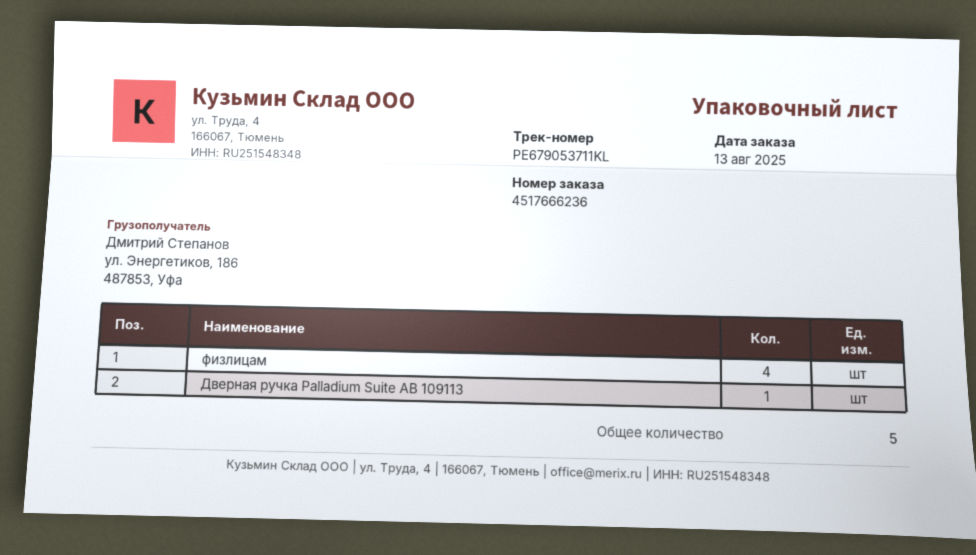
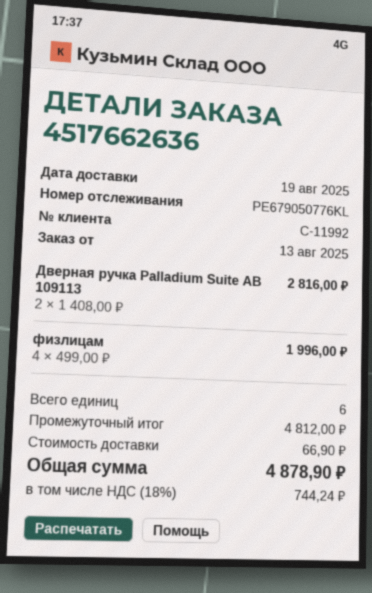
order number: 4517666236 -> 4517662636
tracking number: PE679053711KL -> PE679050776KL
Дверная ручка Palladium Suite AB 109113: 1 -> 2
total quantity: 5 -> 6

